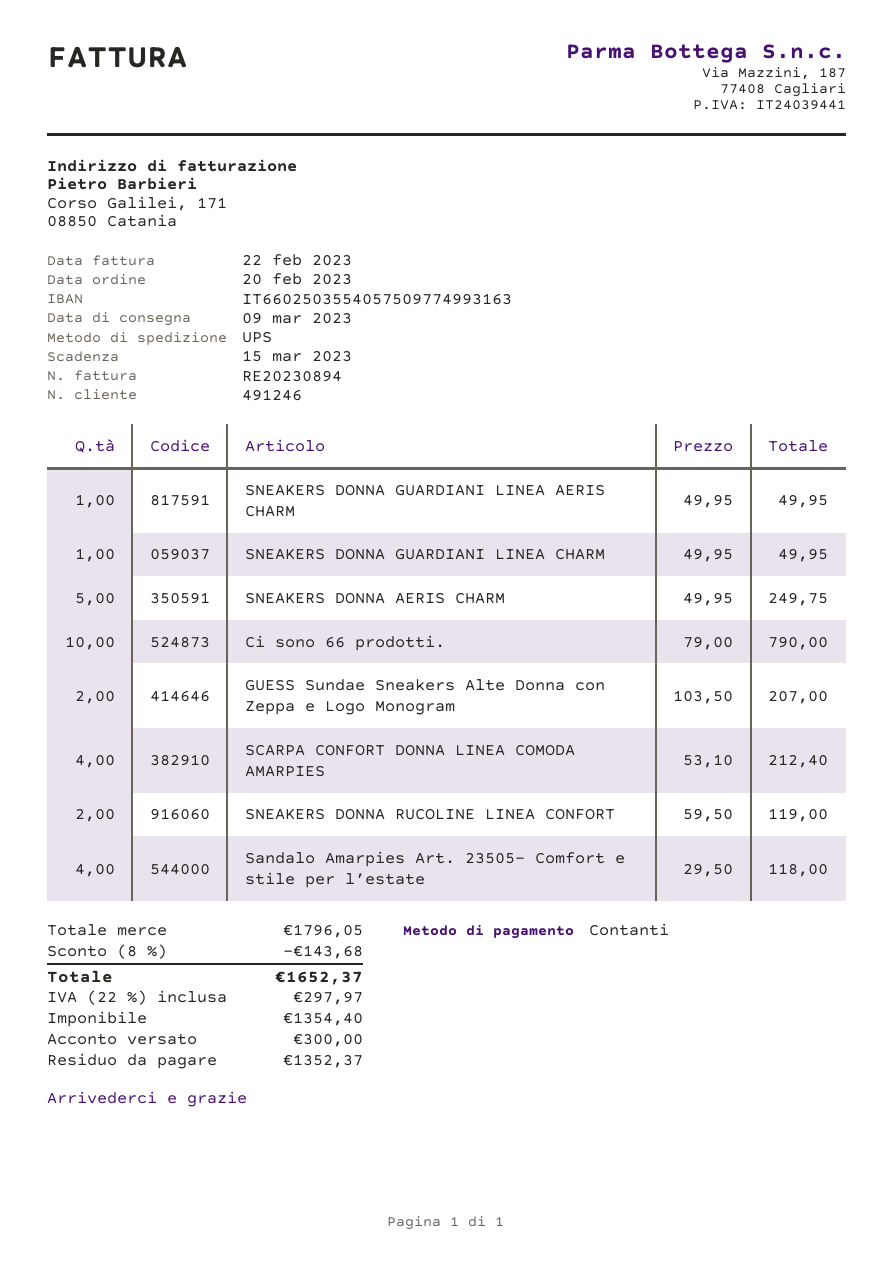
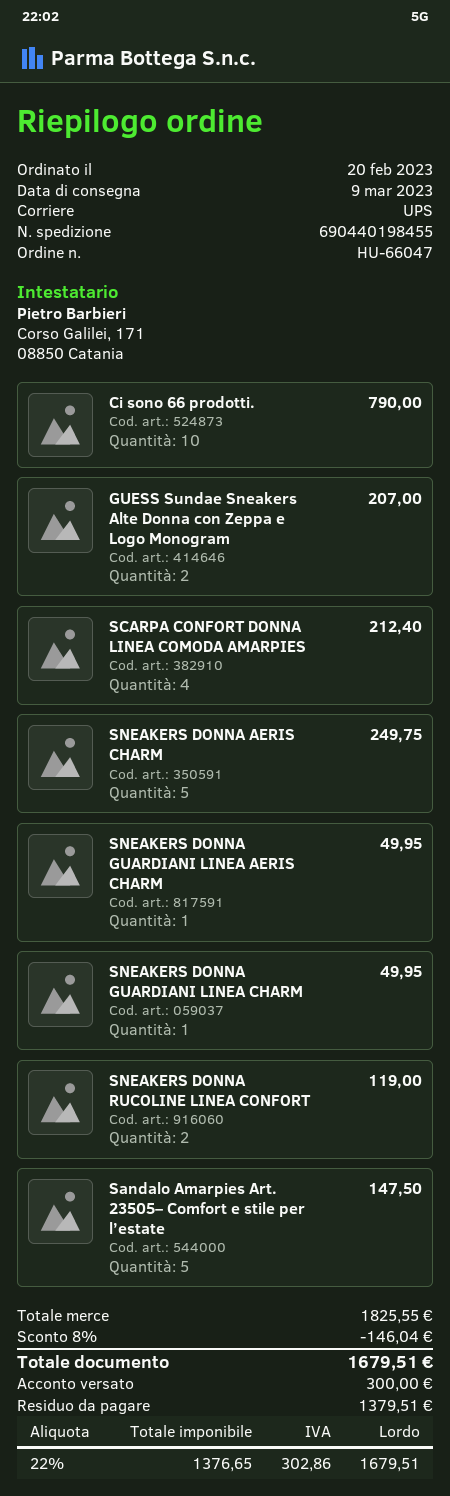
Sandalo Amarpies Art. 23505– Comfort e stile per l’estate: 4 for 118.00 -> 5 for 147.50
subtotal: 1796.05 -> 1825.55
discount: 8% = 143.68 -> 8% = 146.04
net: 1354.40 -> 1376.65
tax: 22% = 297.97 -> 22% = 302.86
total: 1652.37 -> 1679.51
balance: 1352.37 -> 1379.51

